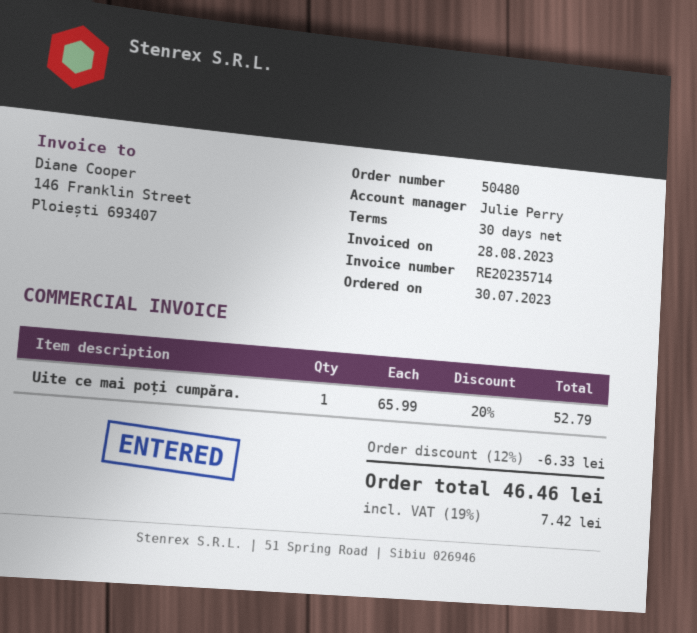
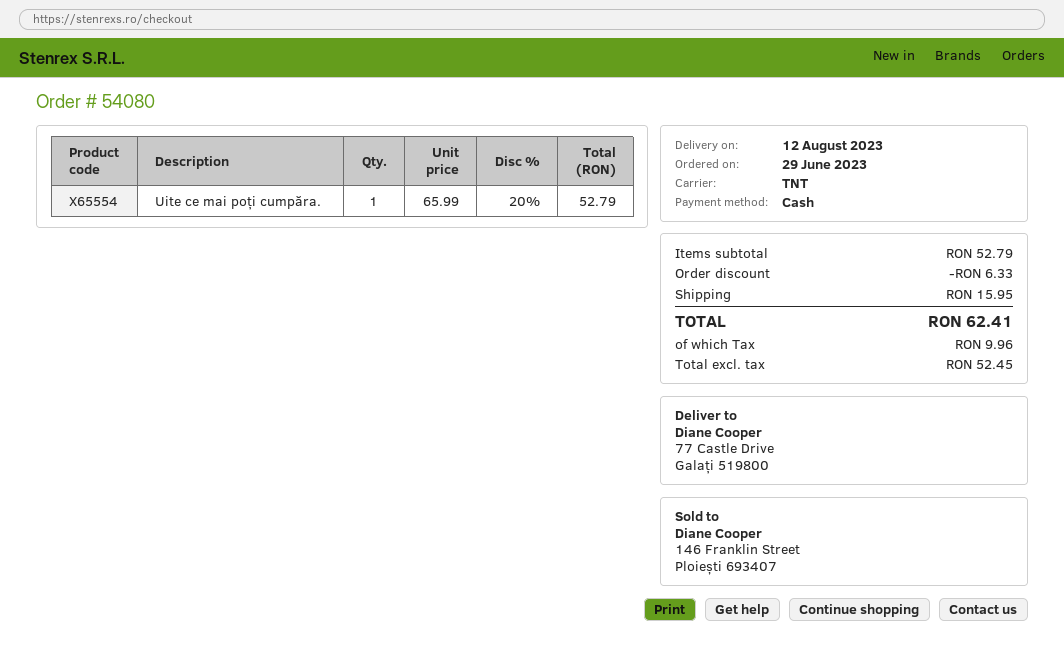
order number: 50480 -> 54080
order date: 2023-07-30 -> 2023-06-29
shipping: none -> 15.95
tax: 7.42 -> 9.96
total: 46.46 -> 62.41

